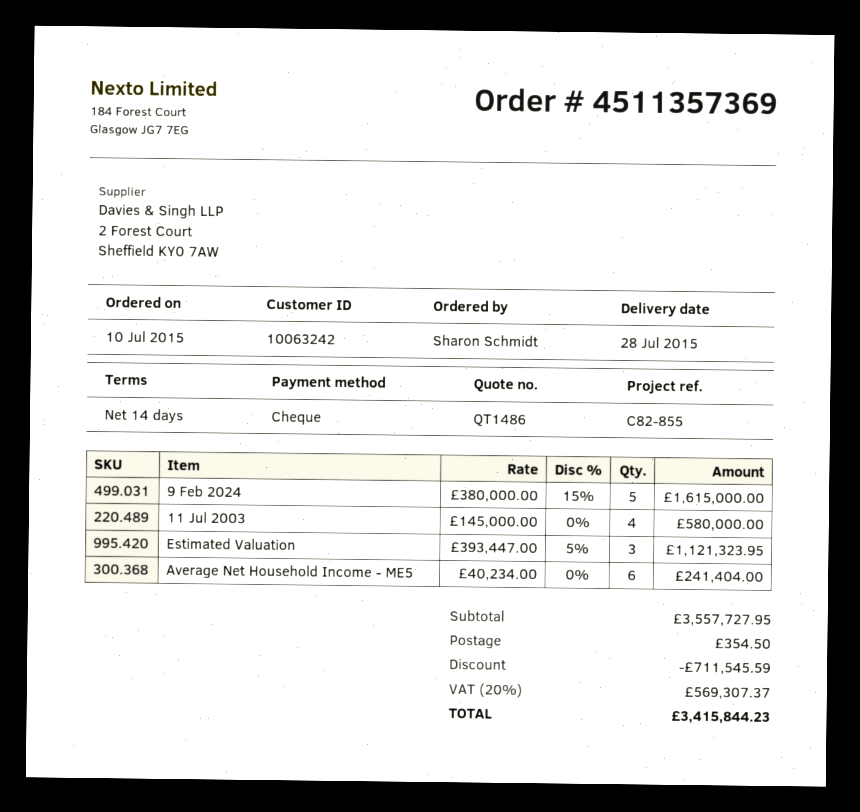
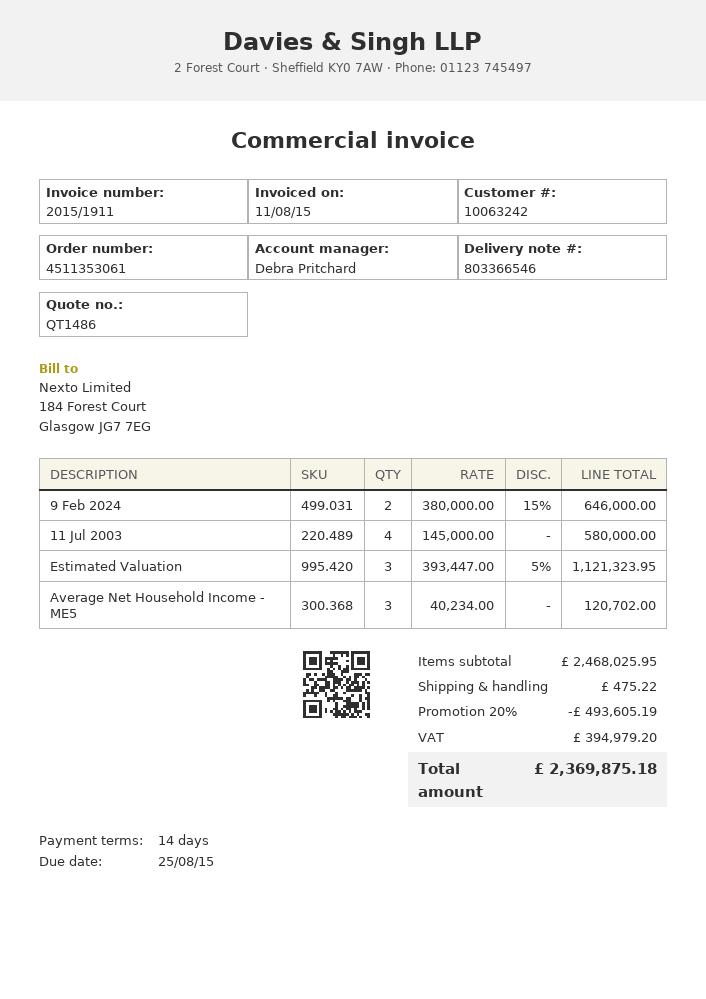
order number: 4511357369 -> 4511353061
9 Feb 2024: 5 x 380000.00 - 15% = 1615000.00 -> 2 x 380000.00 - 15% = 646000.00
Average Net Household Income - ME5: 6 x 40234.00 = 241404.00 -> 3 x 40234.00 = 120702.00
subtotal: 3557727.95 -> 2468025.95
discount: 711545.59 -> 493605.19
shipping: 354.50 -> 475.22
tax: 569307.37 -> 394979.20
total: 3415844.23 -> 2369875.18

